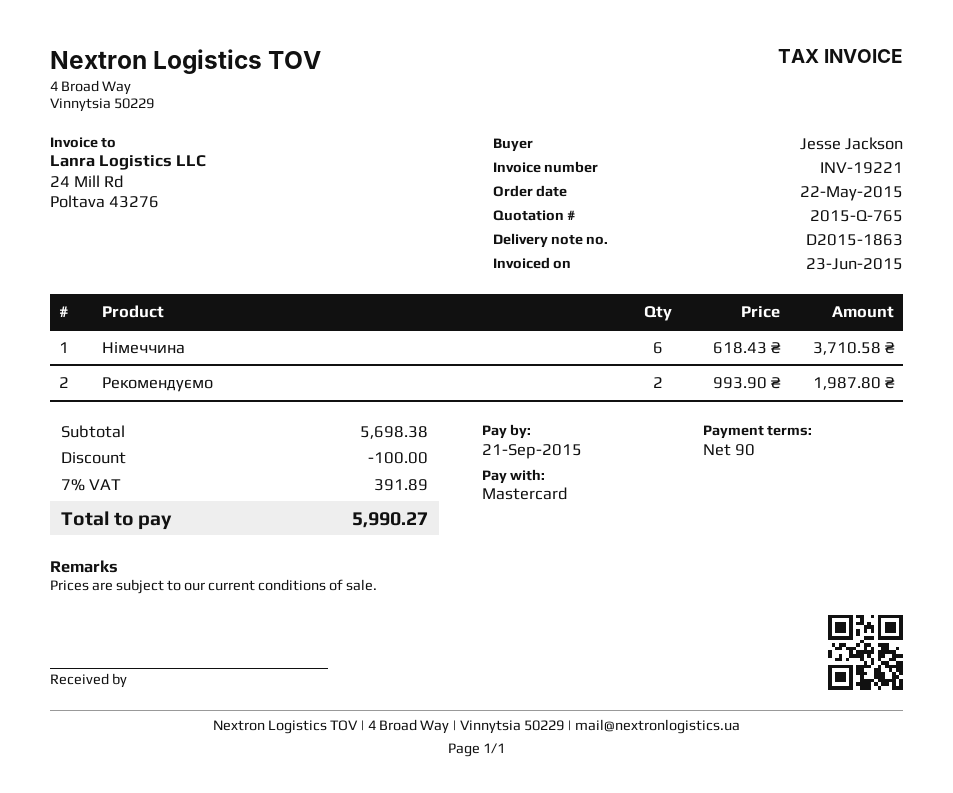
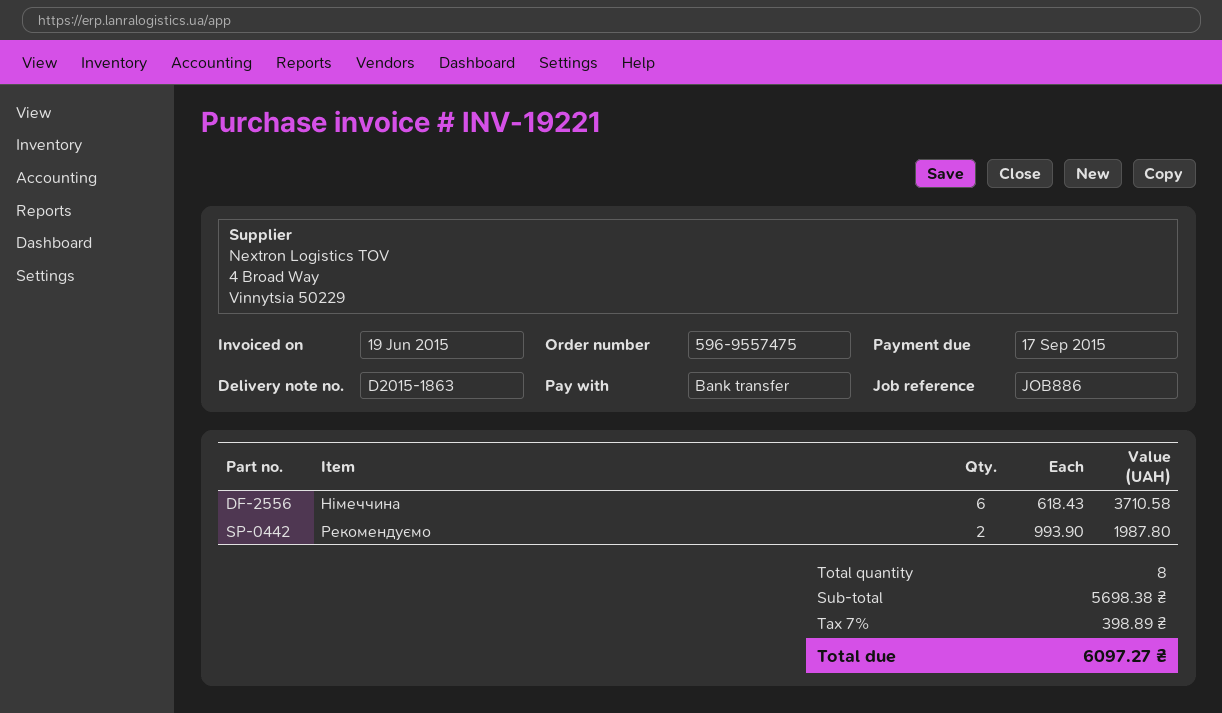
invoice date: 2015-06-23 -> 2015-06-19
due date: 2015-09-21 -> 2015-09-17
payment method: Mastercard -> bank transfer
discount: 100.00 -> none
tax: 7% = 391.89 -> 7% = 398.89
total: 5990.27 -> 6097.27

